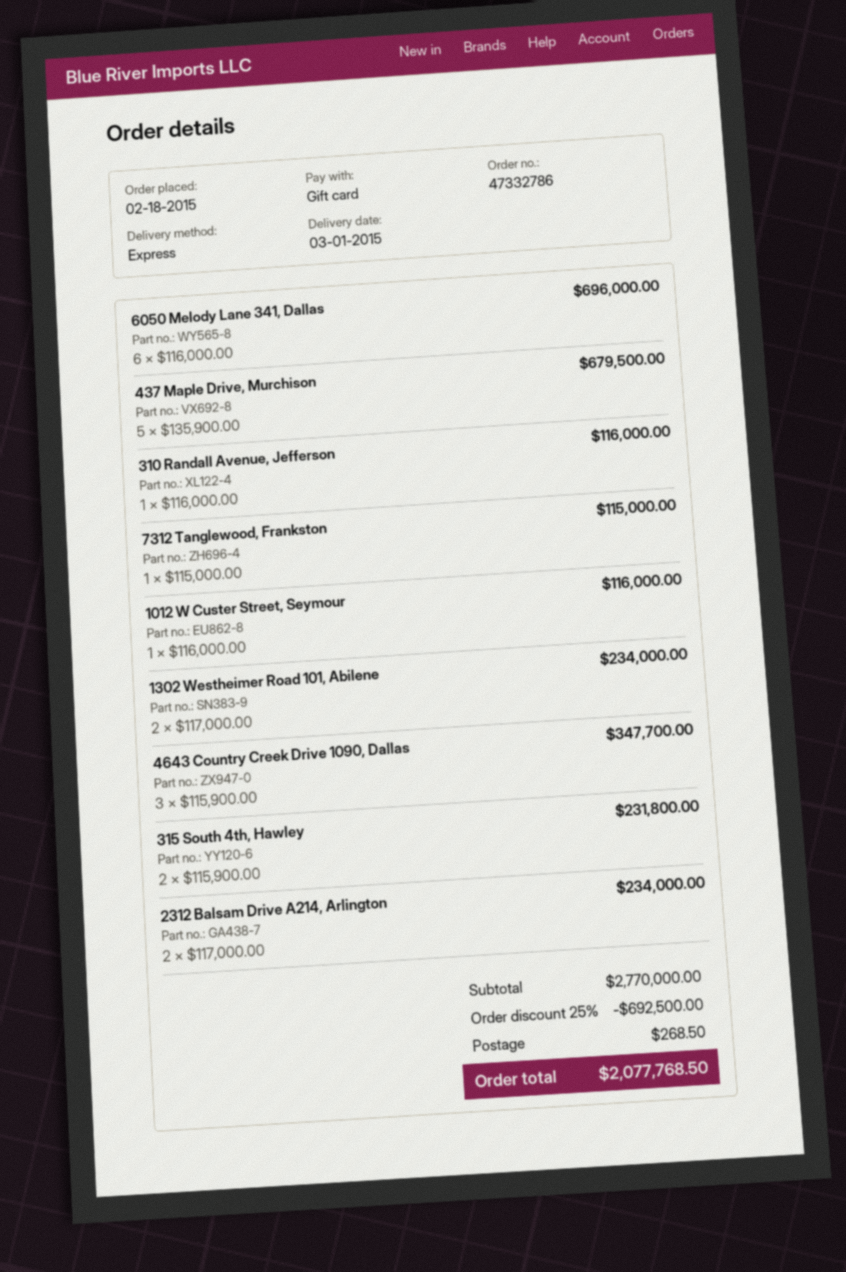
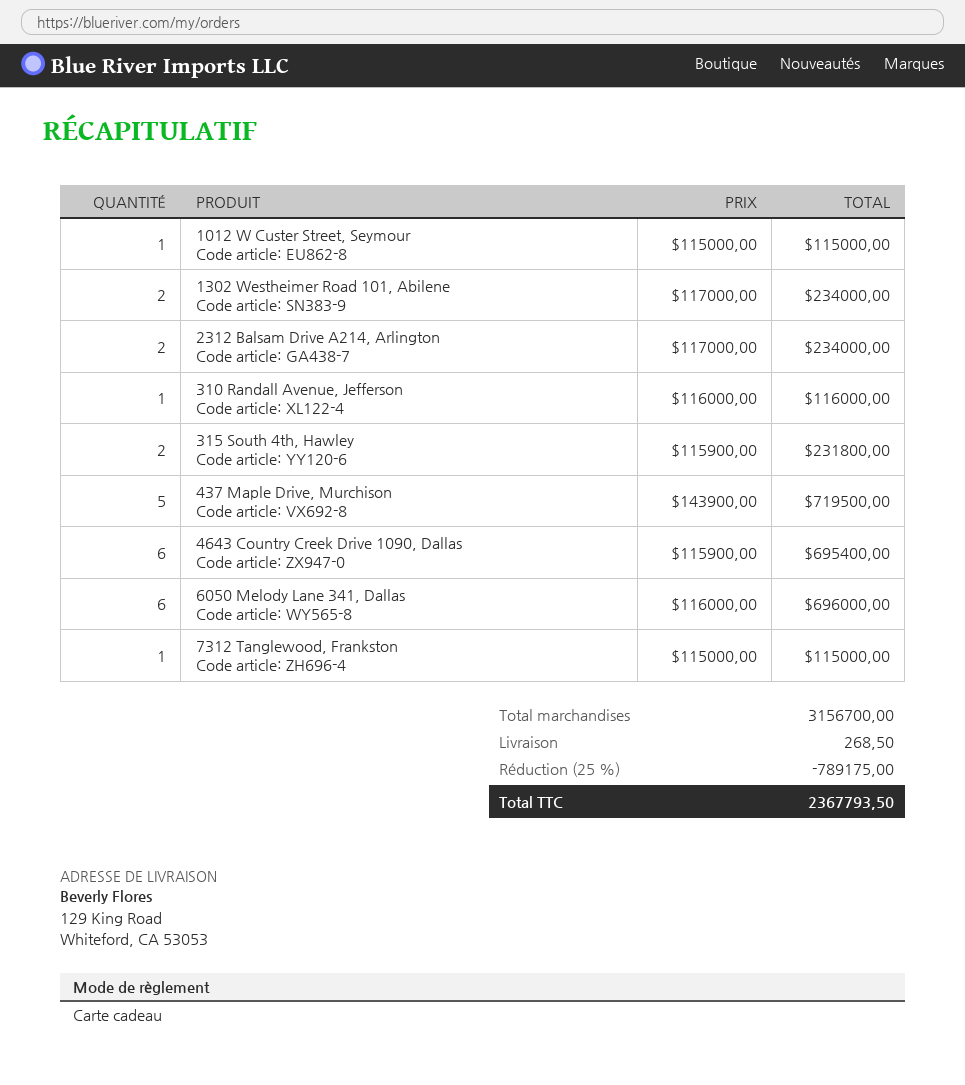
437 Maple Drive, Murchison: 5 x 135900.00 = 679500.00 -> 5 x 143900.00 = 719500.00
1012 W Custer Street, Seymour: 1 x 116000.00 = 116000.00 -> 1 x 115000.00 = 115000.00
4643 Country Creek Drive 1090, Dallas: 3 x 115900.00 = 347700.00 -> 6 x 115900.00 = 695400.00
subtotal: 2770000.00 -> 3156700.00
discount: 25% = 692500.00 -> 25% = 789175.00
total: 2077768.50 -> 2367793.50

